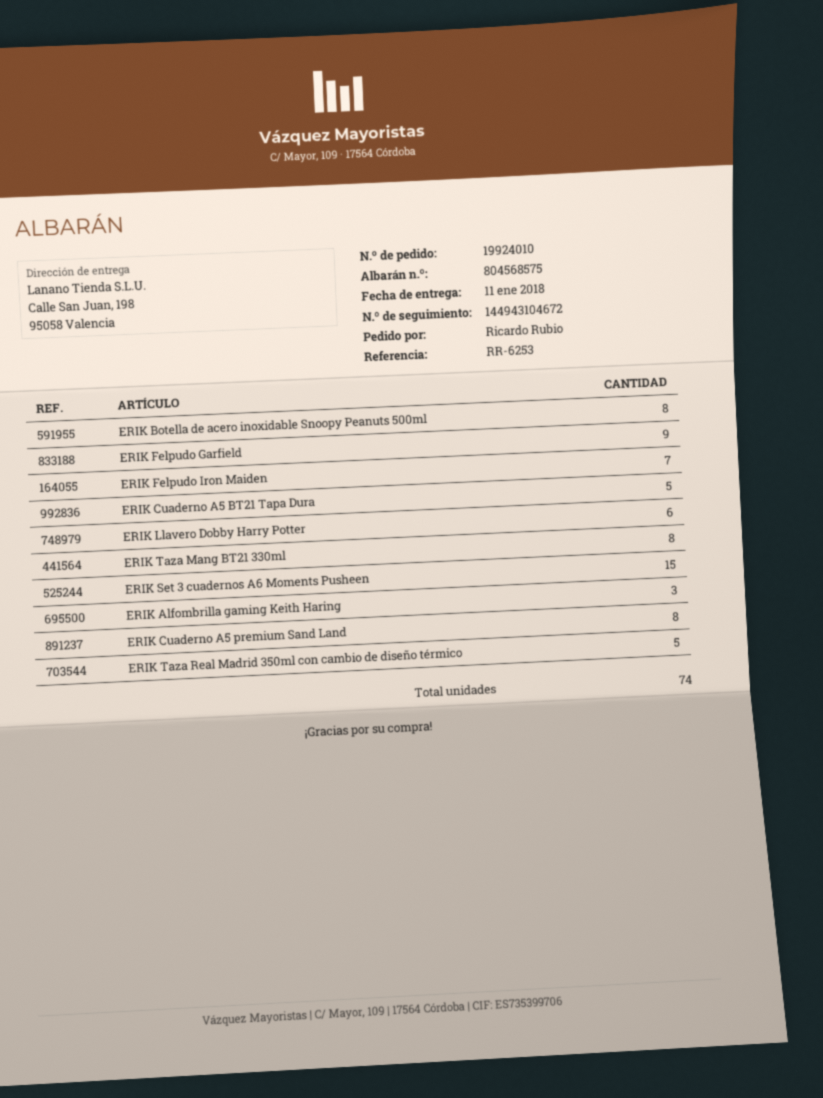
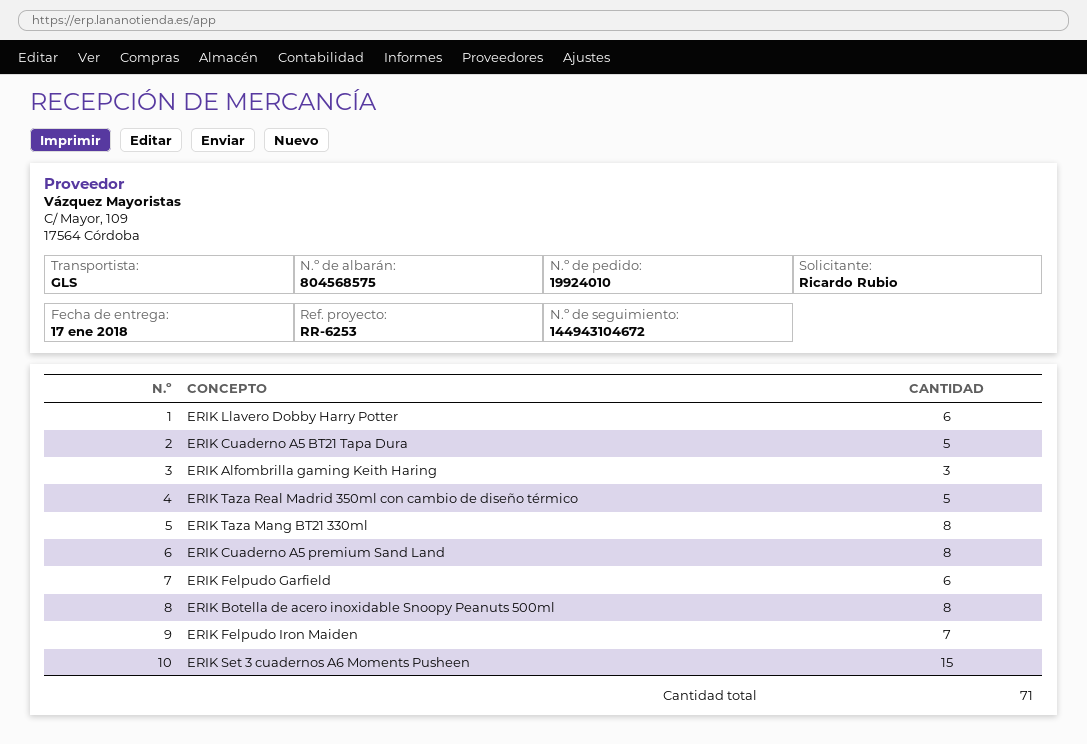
delivery date: 2018-01-11 -> 2018-01-17
ERIK Felpudo Garfield: 9 -> 6
total quantity: 74 -> 71

